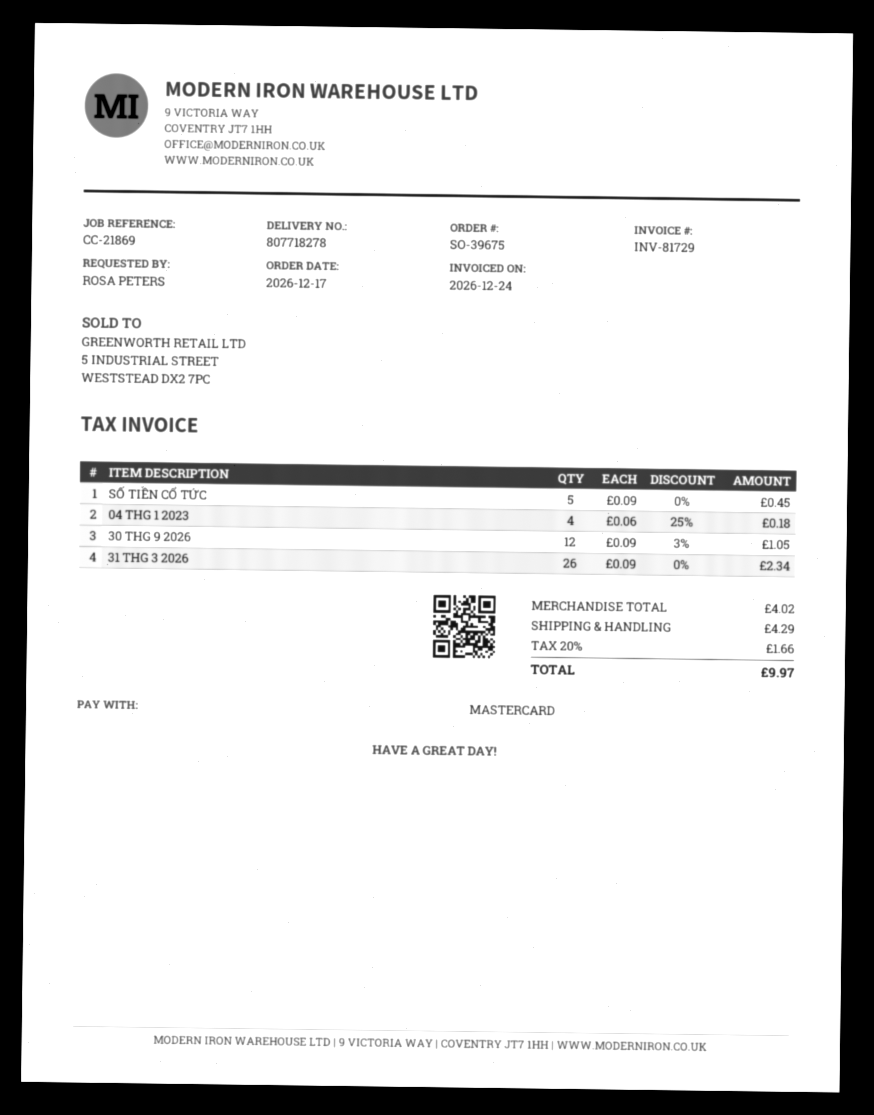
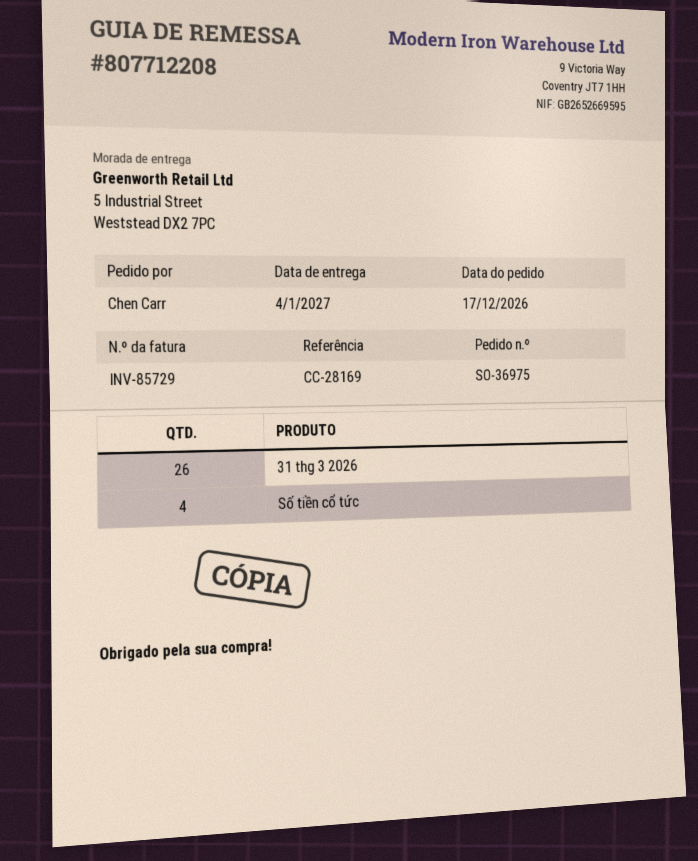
order number: SO-39675 -> SO-36975
delivery note number: 807718278 -> 807712208
invoice number: INV-81729 -> INV-85729
reference: CC-21869 -> CC-28169
ordered by: ROSA PETERS -> Chen Carr
SỐ TIỀN CỔ TỨC: 5 -> 4
04 THG 1 2023: 4 -> none
30 THG 9 2026: 12 -> none

